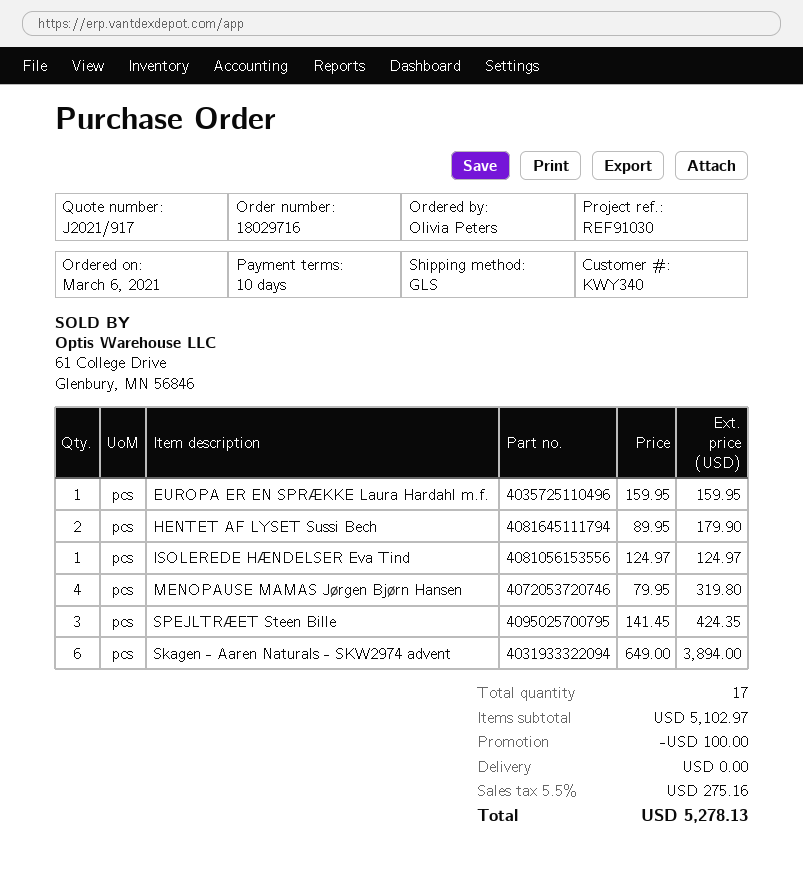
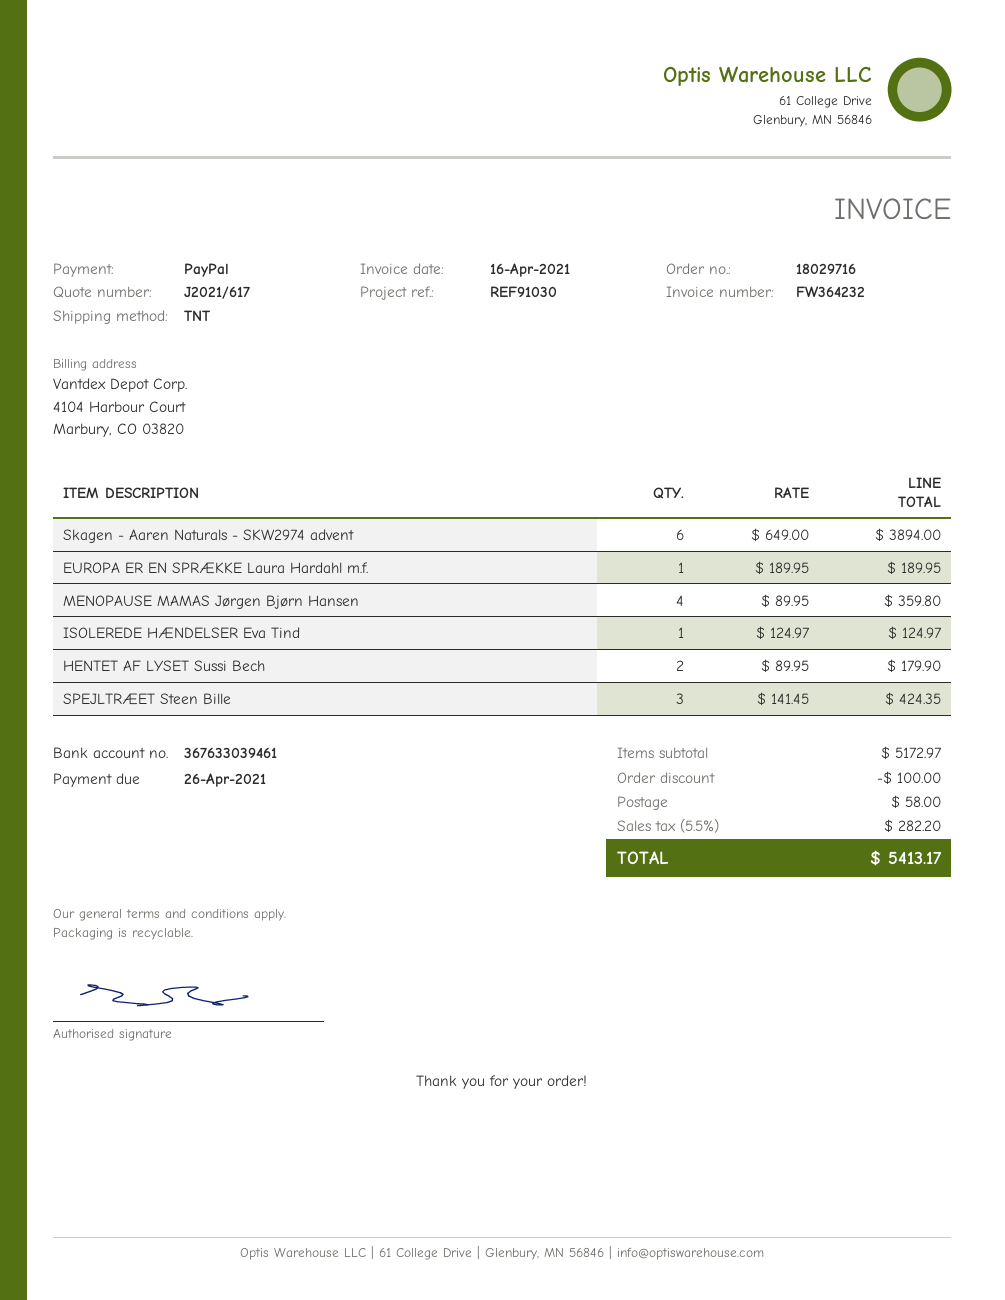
quote number: J2021/917 -> J2021/617
shipping method: GLS -> TNT
EUROPA ER EN SPRÆKKE Laura Hardahl m.f.: 1 x 159.95 = 159.95 -> 1 x 189.95 = 189.95
MENOPAUSE MAMAS Jørgen Bjørn Hansen: 4 x 79.95 = 319.80 -> 4 x 89.95 = 359.80
subtotal: 5102.97 -> 5172.97
shipping: 0.00 -> 58.00
tax: 5.5% = 275.16 -> 5.5% = 282.20
total: 5278.13 -> 5413.17

